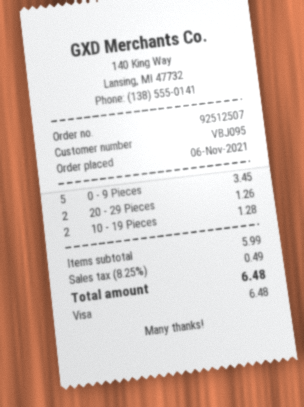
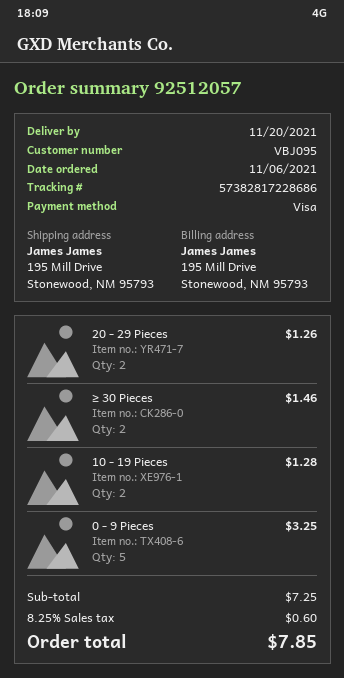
order number: 92512507 -> 92512057
0 - 9 Pieces: 5 for 3.45 -> 5 for 3.25
≥ 30 Pieces: none -> 2 for 1.46
subtotal: 5.99 -> 7.25
tax: 8.25% = 0.49 -> 8.25% = 0.60
total: 6.48 -> 7.85

